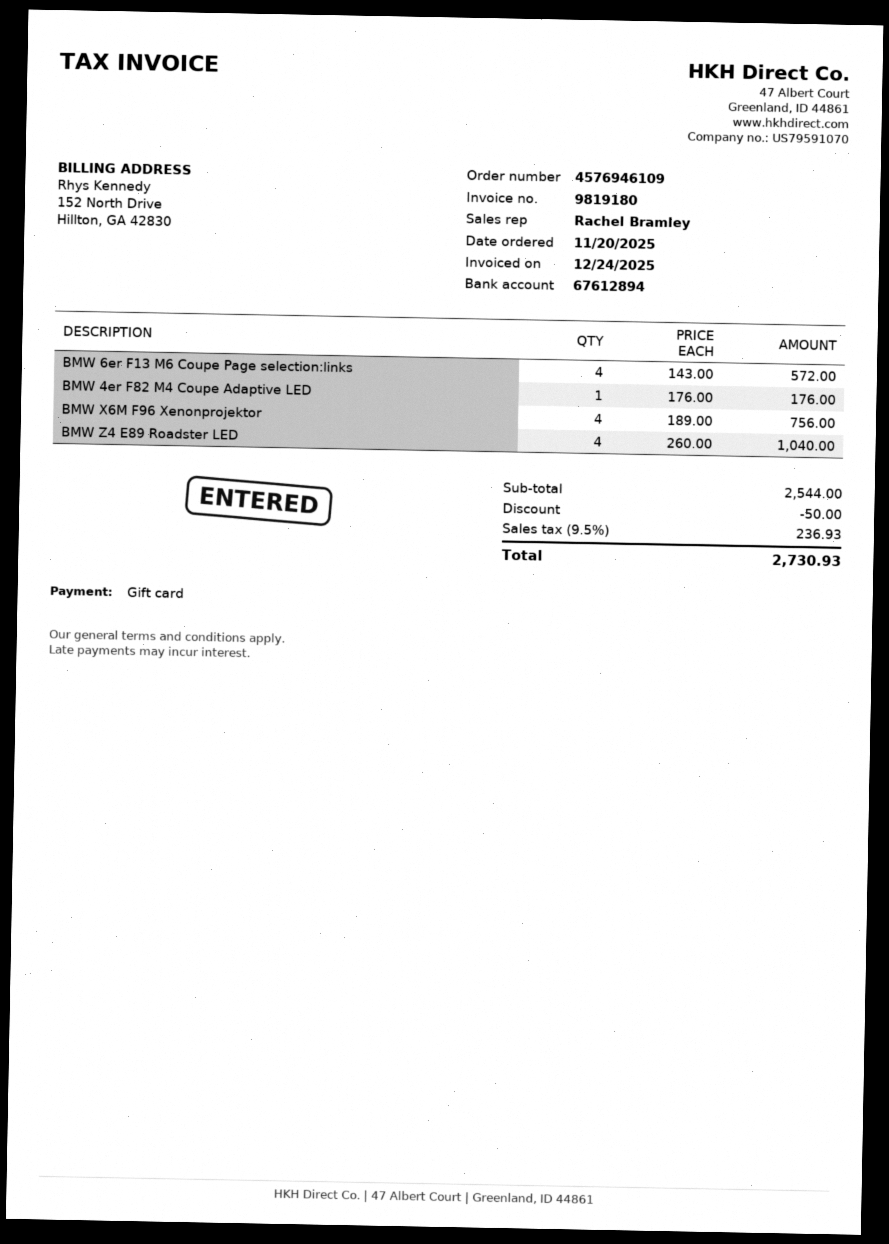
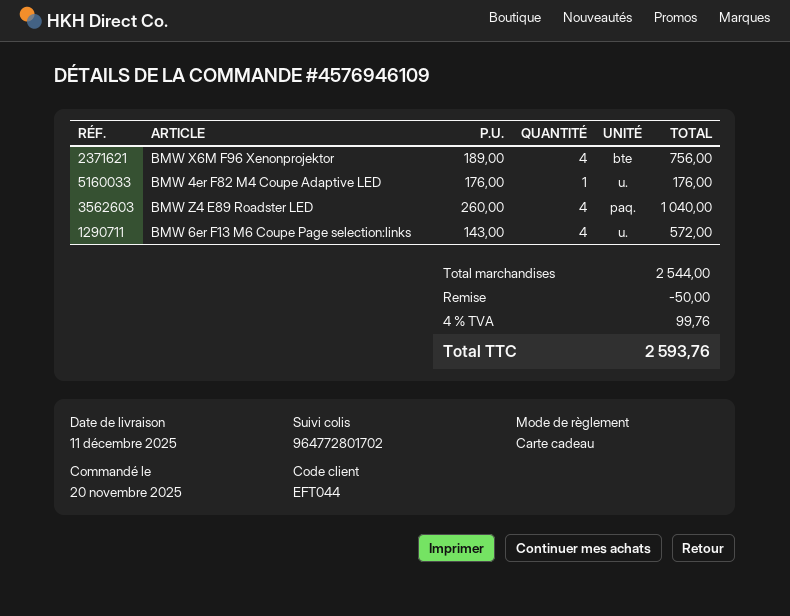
tax: 9.5% = 236.93 -> 4% = 99.76
total: 2730.93 -> 2593.76

